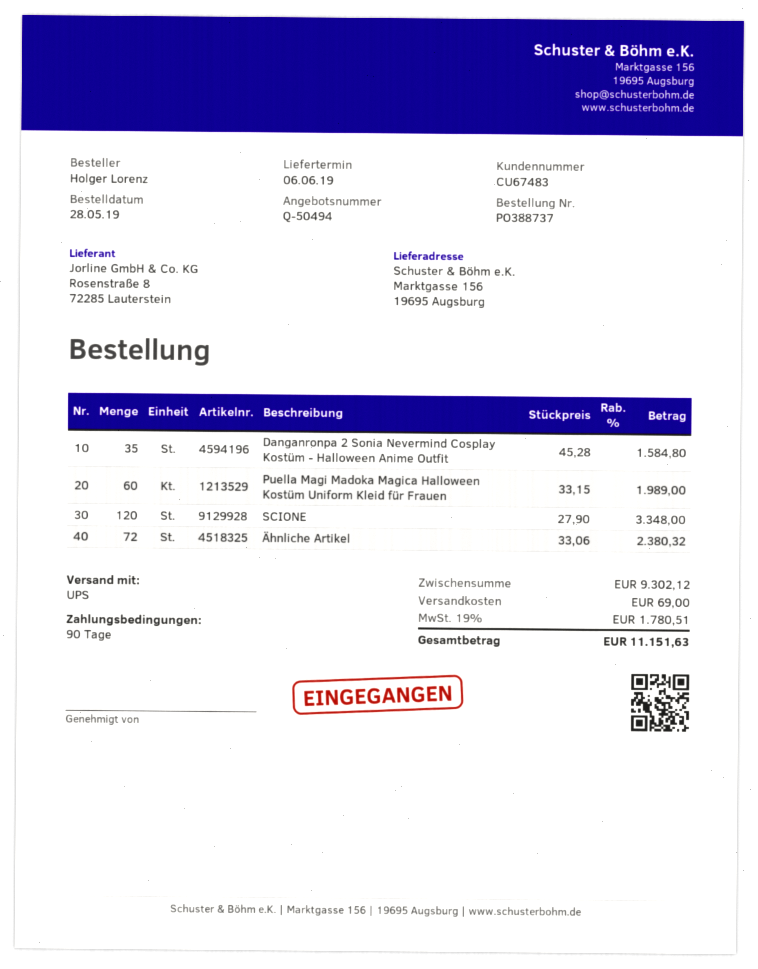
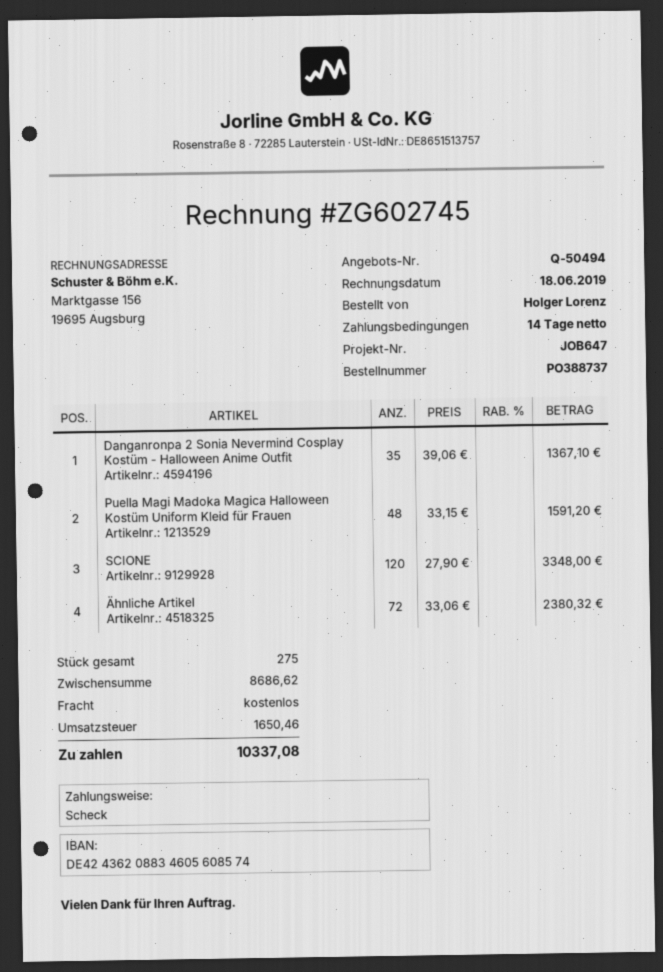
payment terms: 90 days -> 14 days
Danganronpa 2 Sonia Nevermind Cosplay Kostüm - Halloween Anime Outfit: 35 x 45.28 = 1584.80 -> 35 x 39.06 = 1367.10
Puella Magi Madoka Magica Halloween Kostüm Uniform Kleid für Frauen: 60 x 33.15 = 1989.00 -> 48 x 33.15 = 1591.20
subtotal: 9302.12 -> 8686.62
shipping: 69.00 -> 0.00
tax: 1780.51 -> 1650.46
total: 11151.63 -> 10337.08

